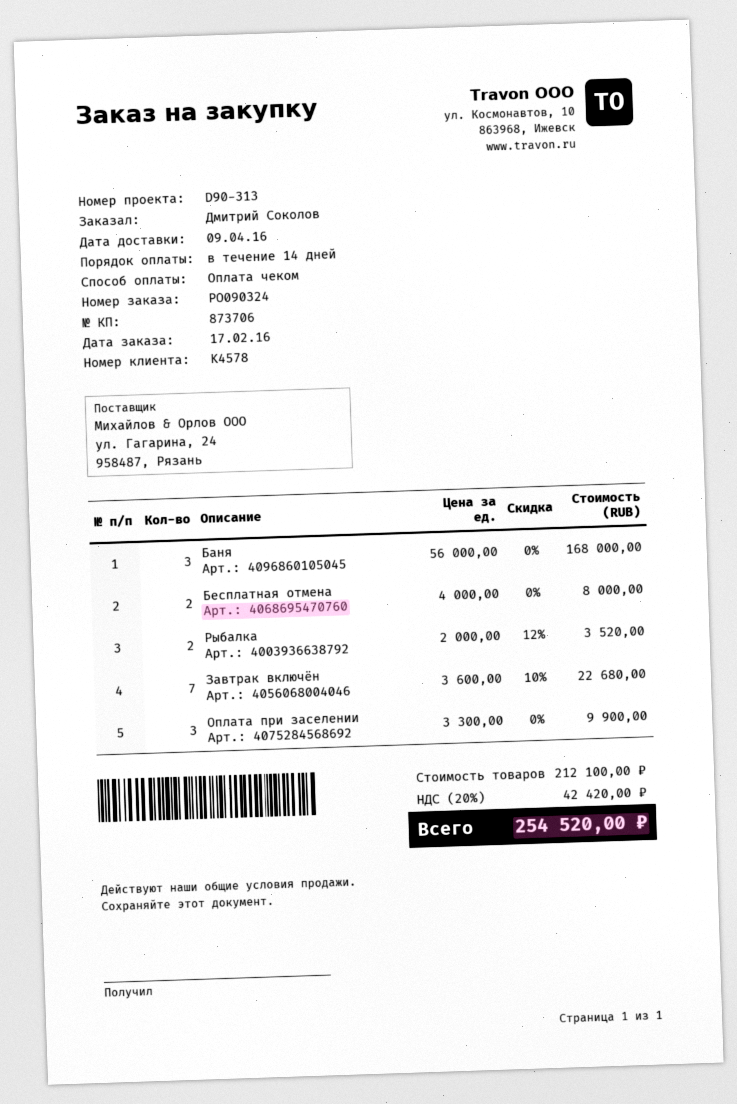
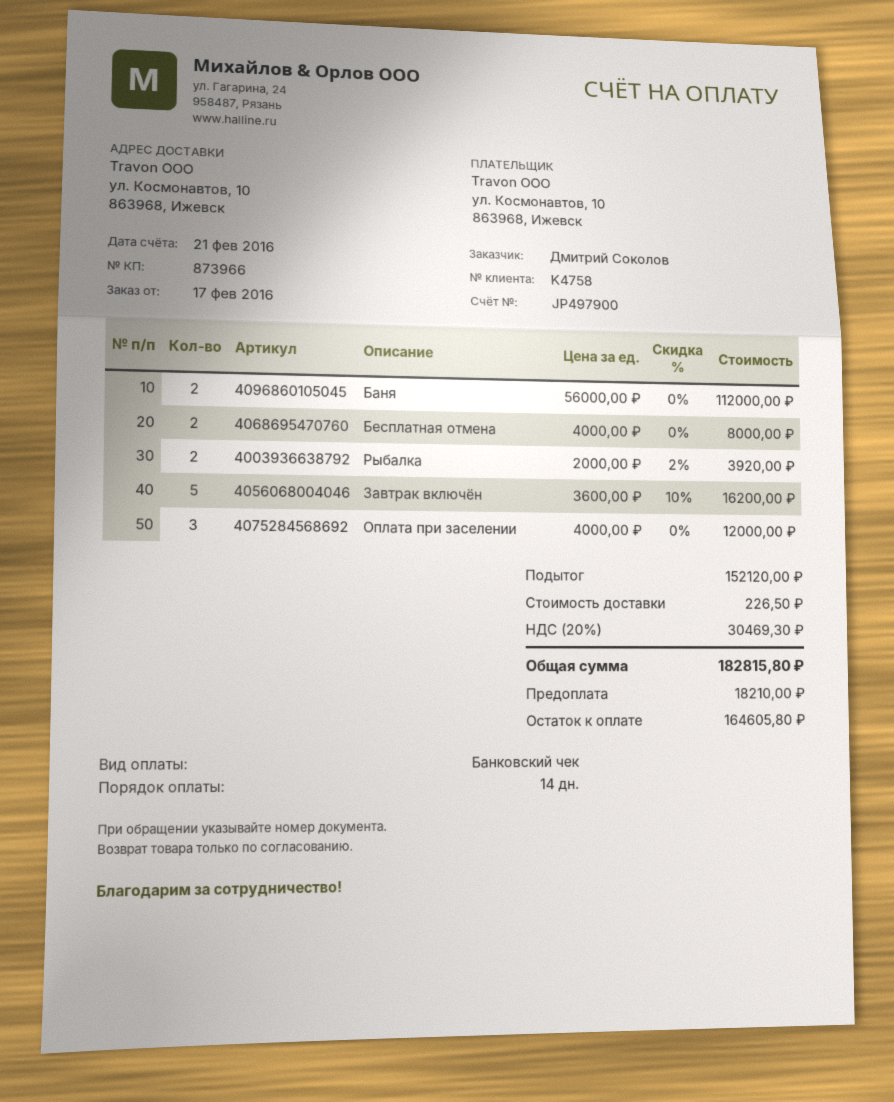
quote number: 873706 -> 873966
customer number: K4578 -> K4758
Баня: 3 x 56000.00 = 168000.00 -> 2 x 56000.00 = 112000.00
Рыбалка: 2 x 2000.00 - 12% = 3520.00 -> 2 x 2000.00 - 2% = 3920.00
Завтрак включён: 7 x 3600.00 - 10% = 22680.00 -> 5 x 3600.00 - 10% = 16200.00
Оплата при заселении: 3 x 3300.00 = 9900.00 -> 3 x 4000.00 = 12000.00
subtotal: 212100.00 -> 152120.00
shipping: none -> 226.50
tax: 20% = 42420.00 -> 20% = 30469.30
total: 254520.00 -> 182815.80

